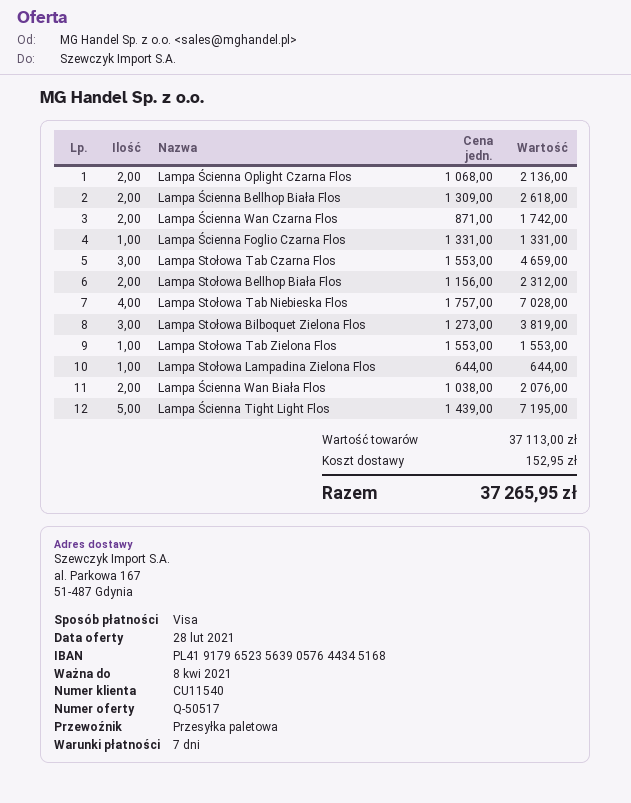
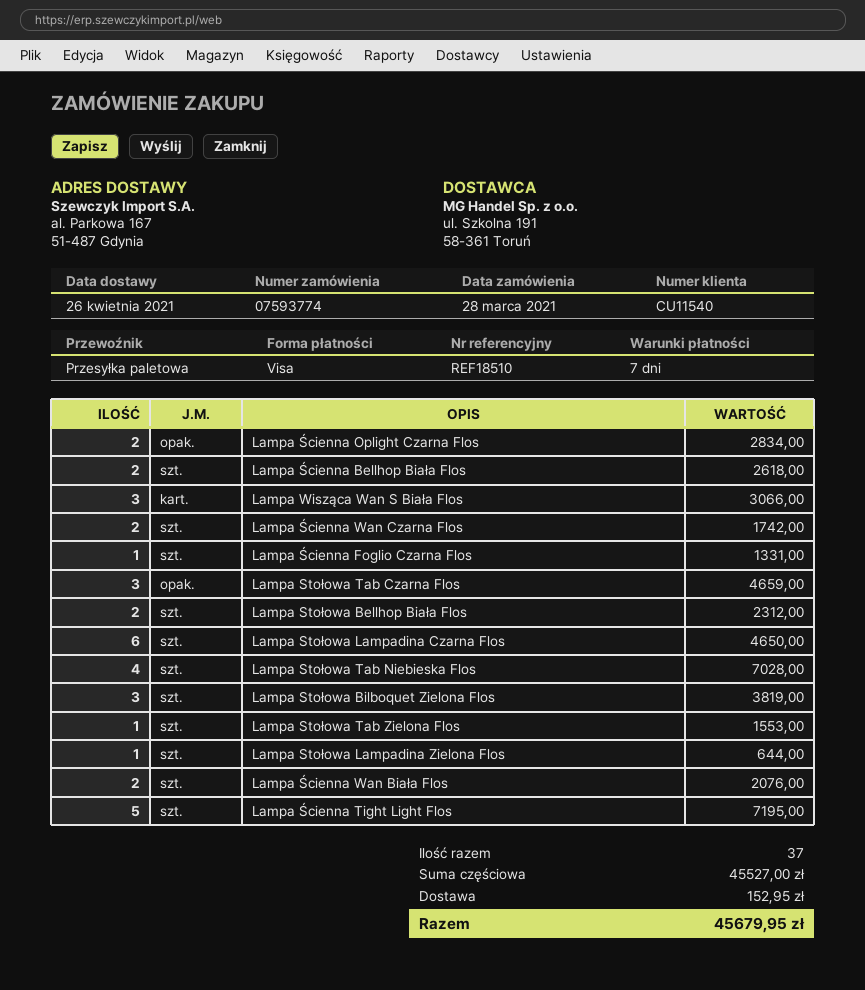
Lampa Ścienna Oplight Czarna Flos: 2 for 2136.00 -> 2 for 2834.00
Lampa Wisząca Wan S Biała Flos: none -> 3 for 3066.00
Lampa Stołowa Lampadina Czarna Flos: none -> 6 for 4650.00
subtotal: 37113.00 -> 45527.00
total: 37265.95 -> 45679.95

